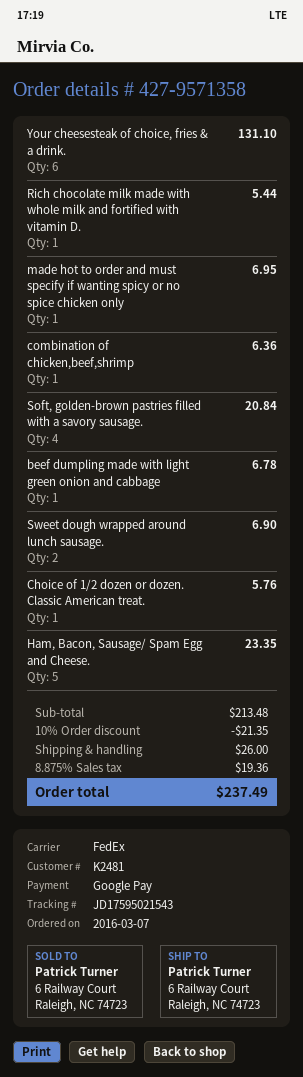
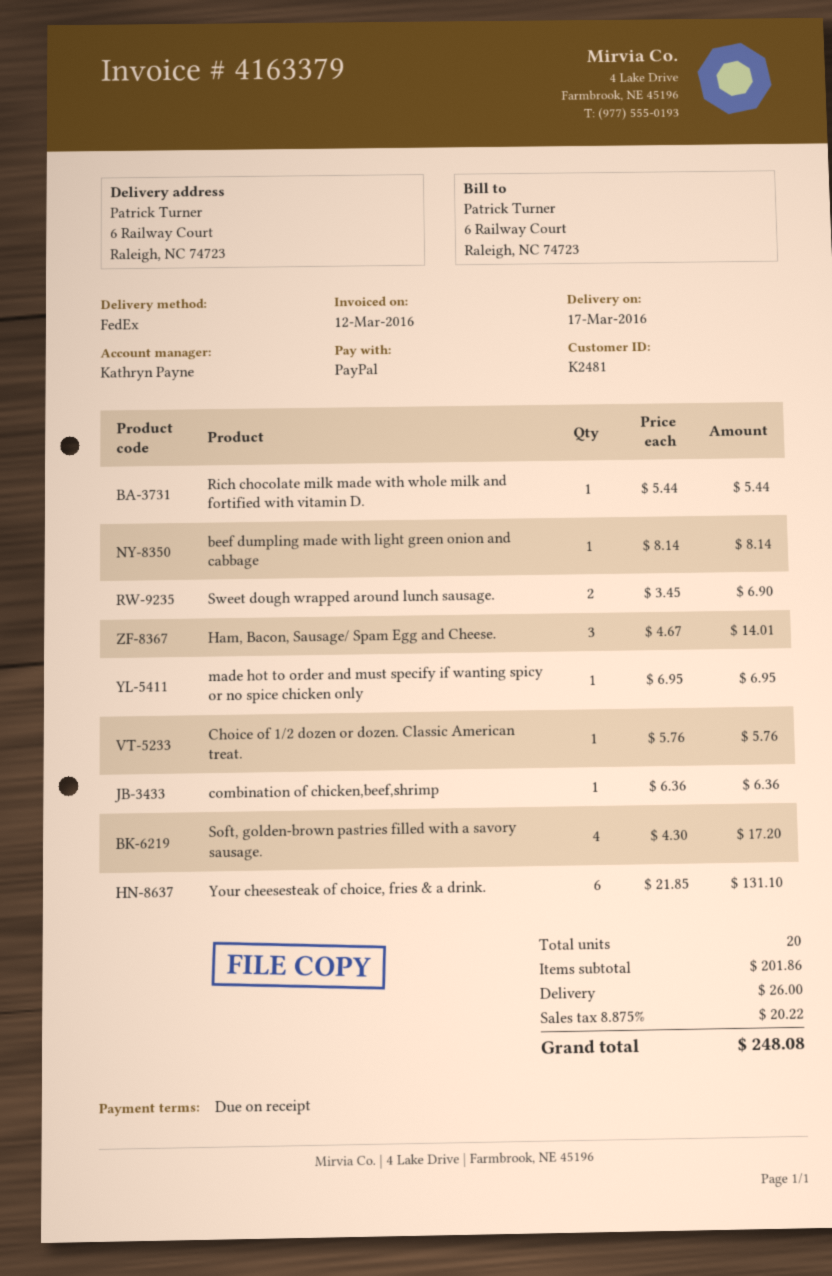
payment method: Google Pay -> PayPal
Soft, golden-brown pastries filled with a savory sausage.: 4 for 20.84 -> 4 for 17.20
beef dumpling made with light green onion and cabbage: 1 for 6.78 -> 1 for 8.14
Ham, Bacon, Sausage/ Spam Egg and Cheese.: 5 for 23.35 -> 3 for 14.01
subtotal: 213.48 -> 201.86
discount: 10% = 21.35 -> none
tax: 8.875% = 19.36 -> 8.875% = 20.22
total: 237.49 -> 248.08

